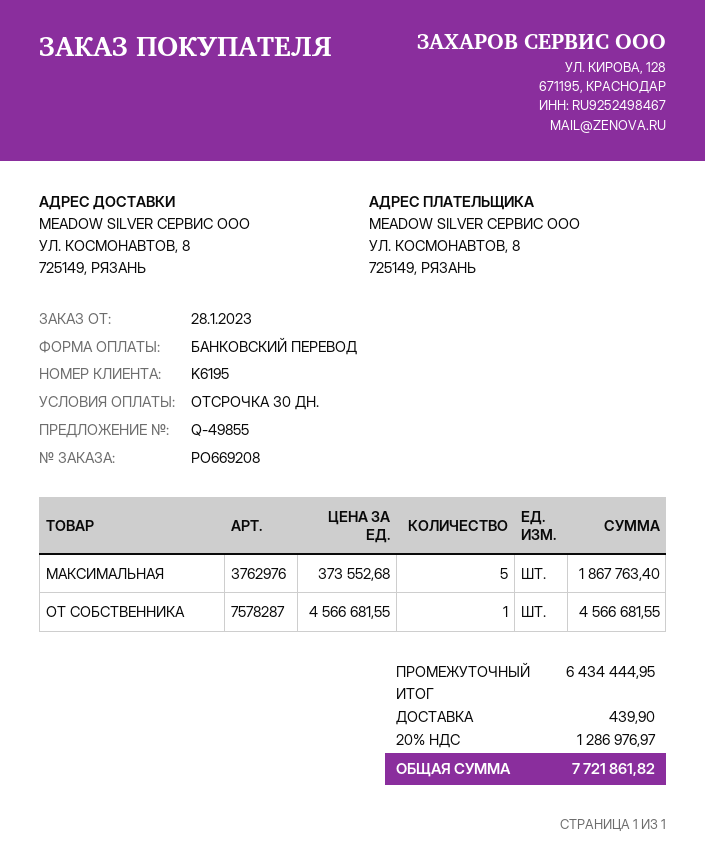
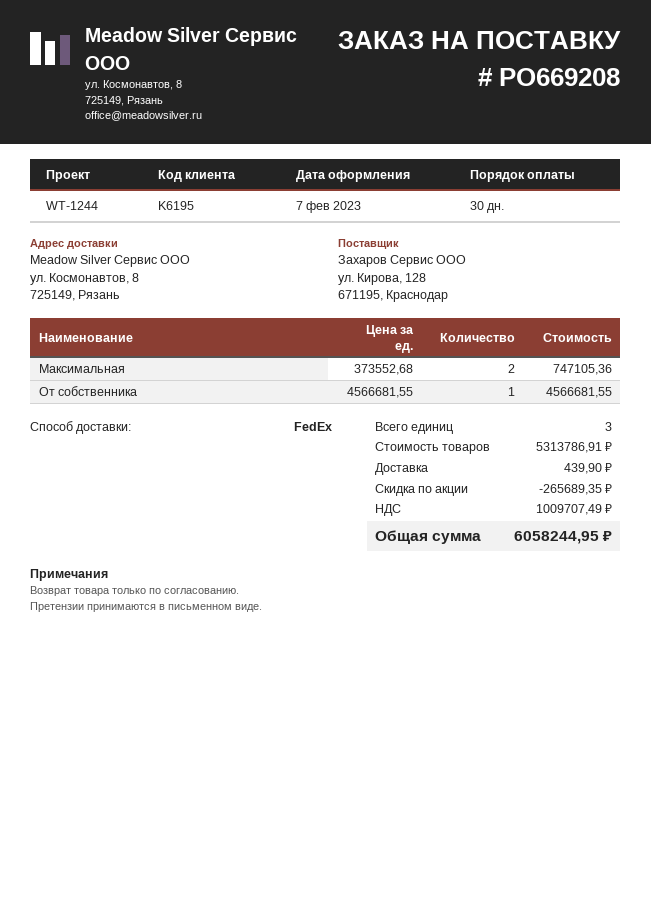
order date: 2023-01-28 -> 2023-02-07
МАКСИМАЛЬНАЯ: 5 x 373552.68 = 1867763.40 -> 2 x 373552.68 = 747105.36
subtotal: 6434444.95 -> 5313786.91
discount: none -> 265689.35
tax: 1286976.97 -> 1009707.49
total: 7721861.82 -> 6058244.95

